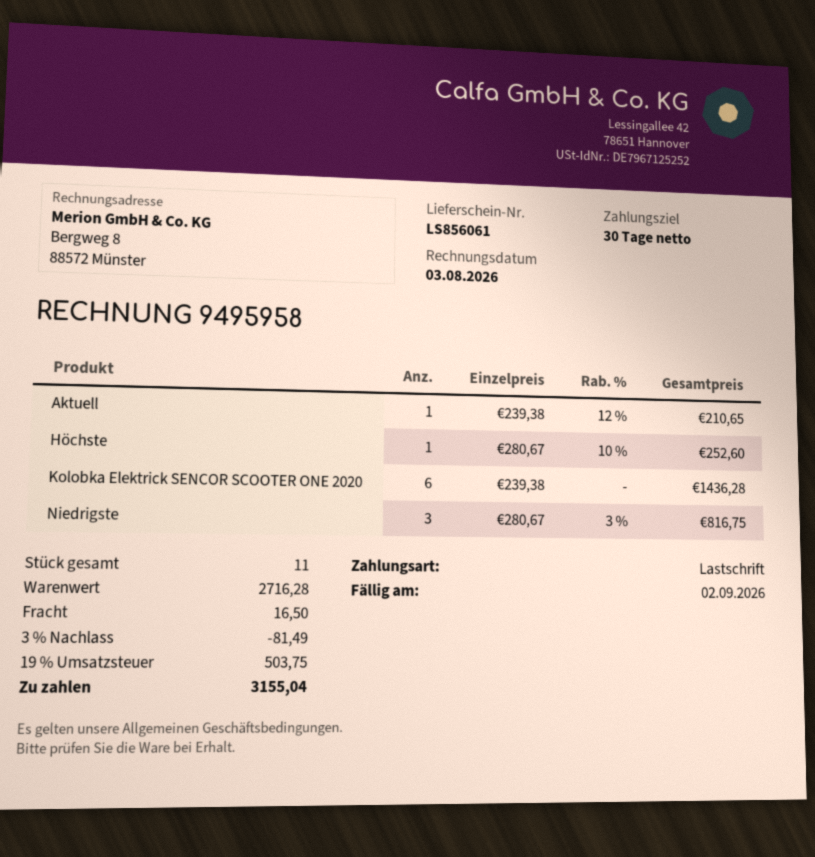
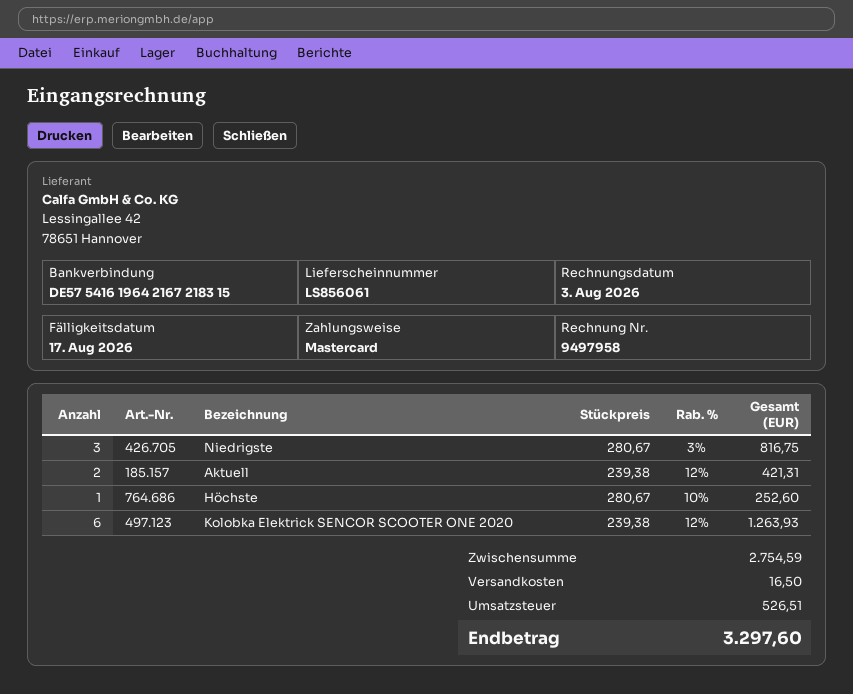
invoice number: 9495958 -> 9497958
due date: 2026-09-02 -> 2026-08-17
payment method: direct debit -> Mastercard
Aktuell: 1 x 239.38 - 12% = 210.65 -> 2 x 239.38 - 12% = 421.31
Kolobka Elektrick SENCOR SCOOTER ONE 2020: 6 x 239.38 = 1436.28 -> 6 x 239.38 - 12% = 1263.93
subtotal: 2716.28 -> 2754.59
discount: 3% = 81.49 -> none
tax: 503.75 -> 526.51
total: 3155.04 -> 3297.60

